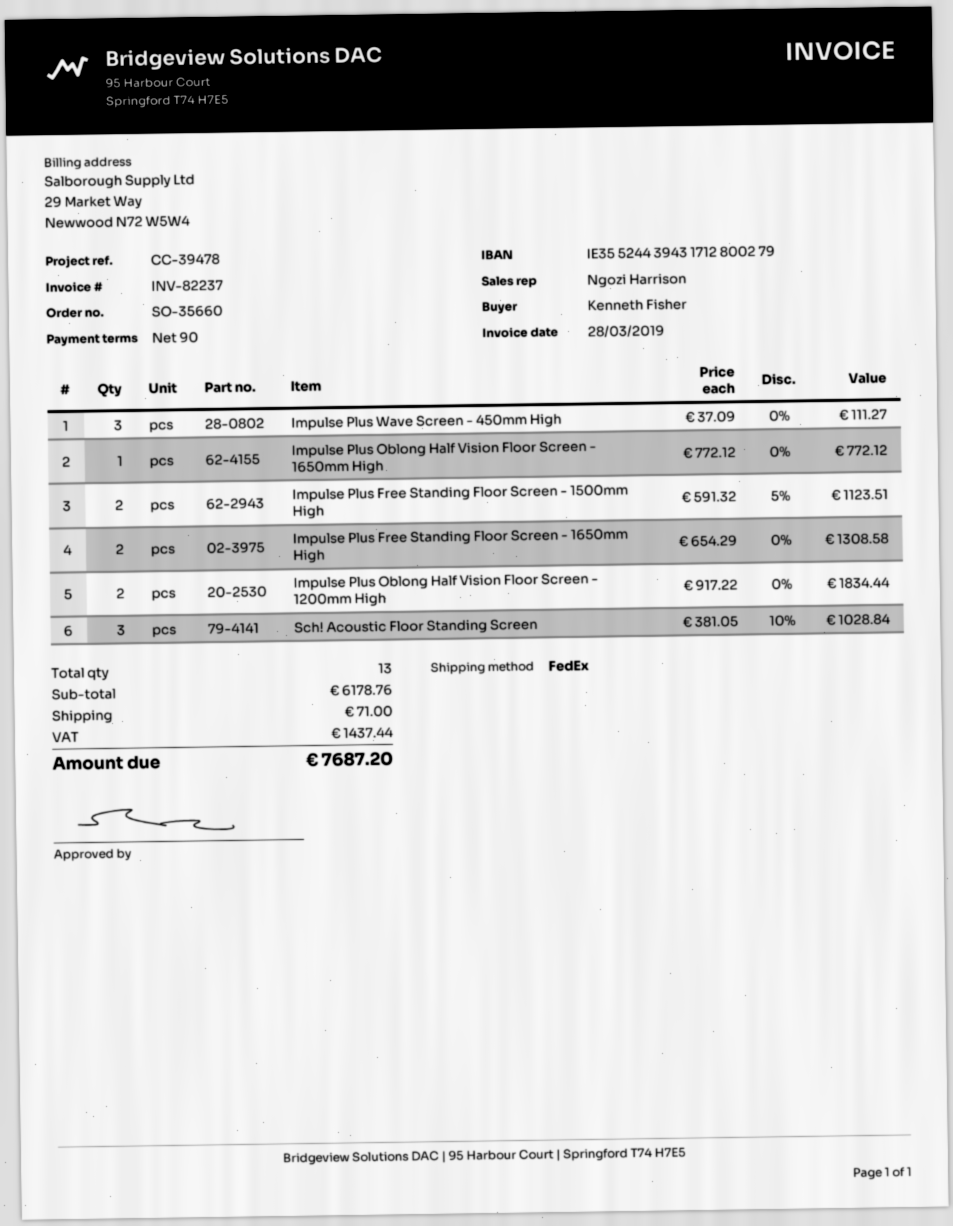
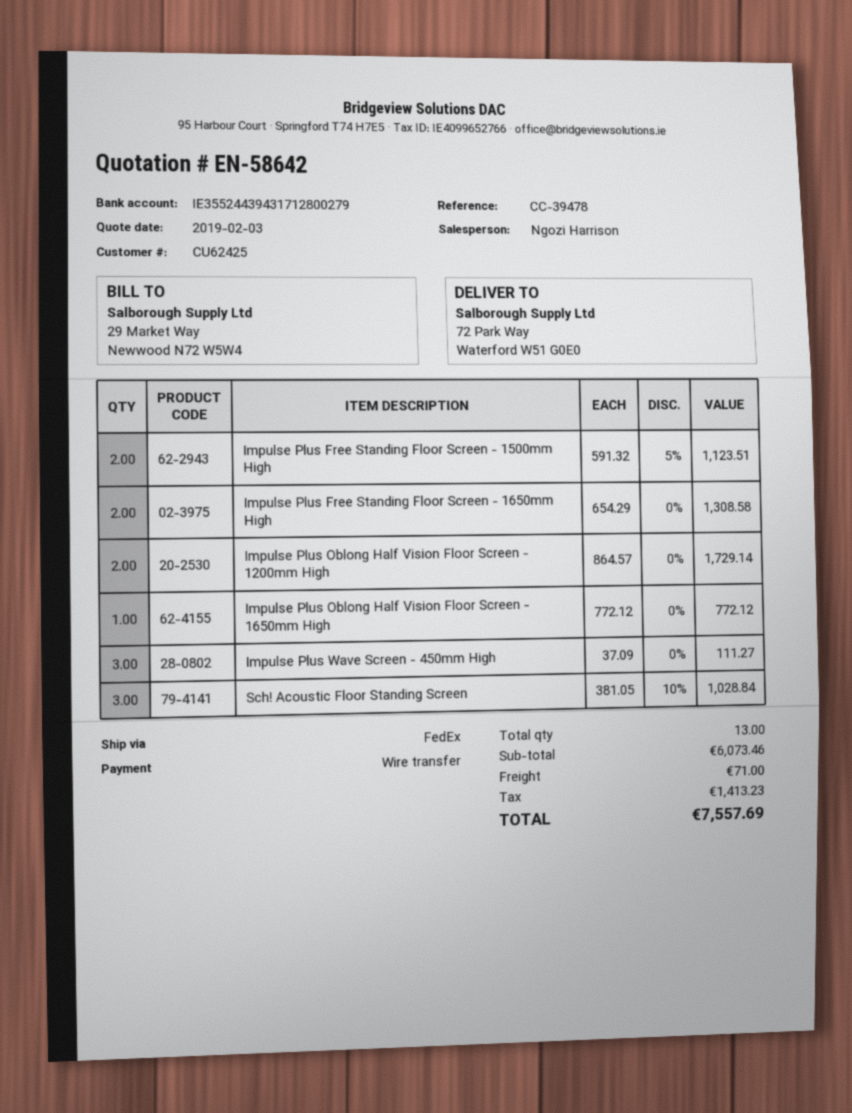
Impulse Plus Oblong Half Vision Floor Screen - 1200mm High: 2 x 917.22 = 1834.44 -> 2 x 864.57 = 1729.14
subtotal: 6178.76 -> 6073.46
tax: 1437.44 -> 1413.23
total: 7687.20 -> 7557.69

